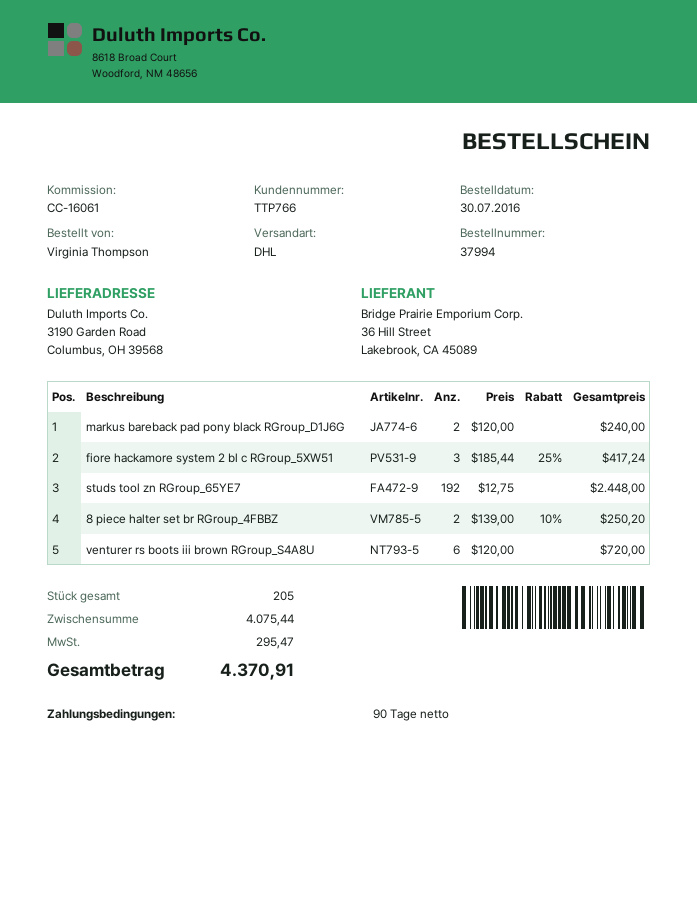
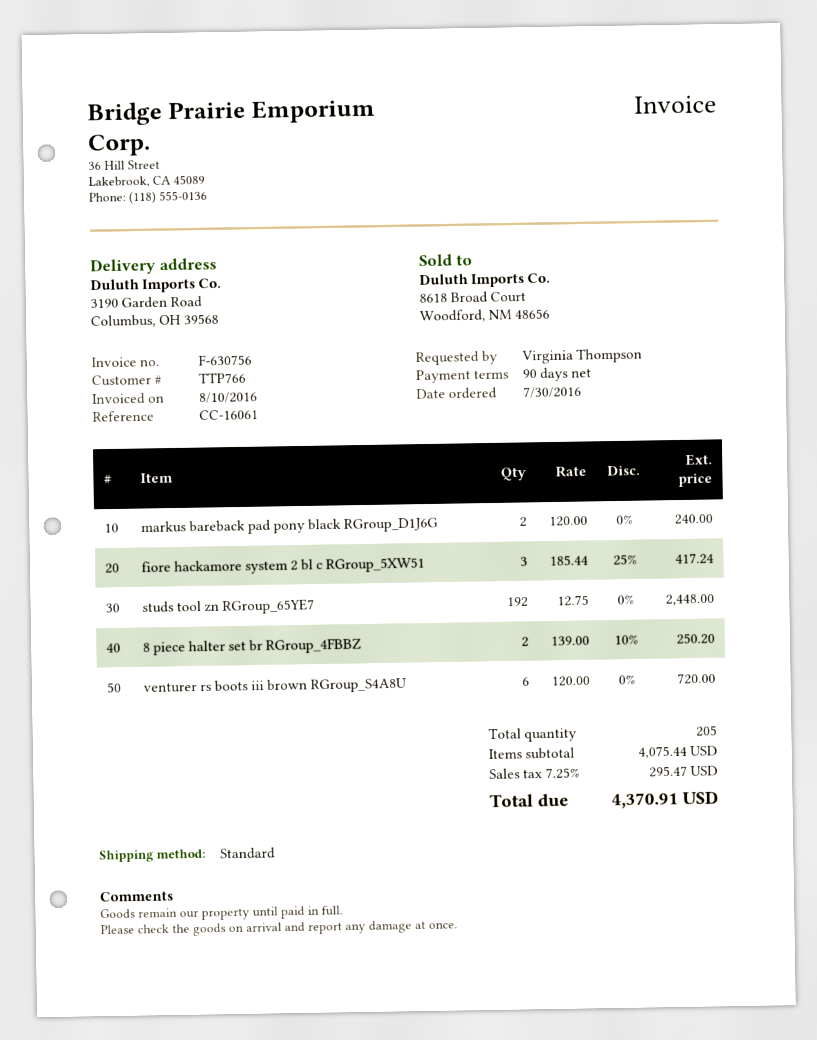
shipping method: DHL -> standard

